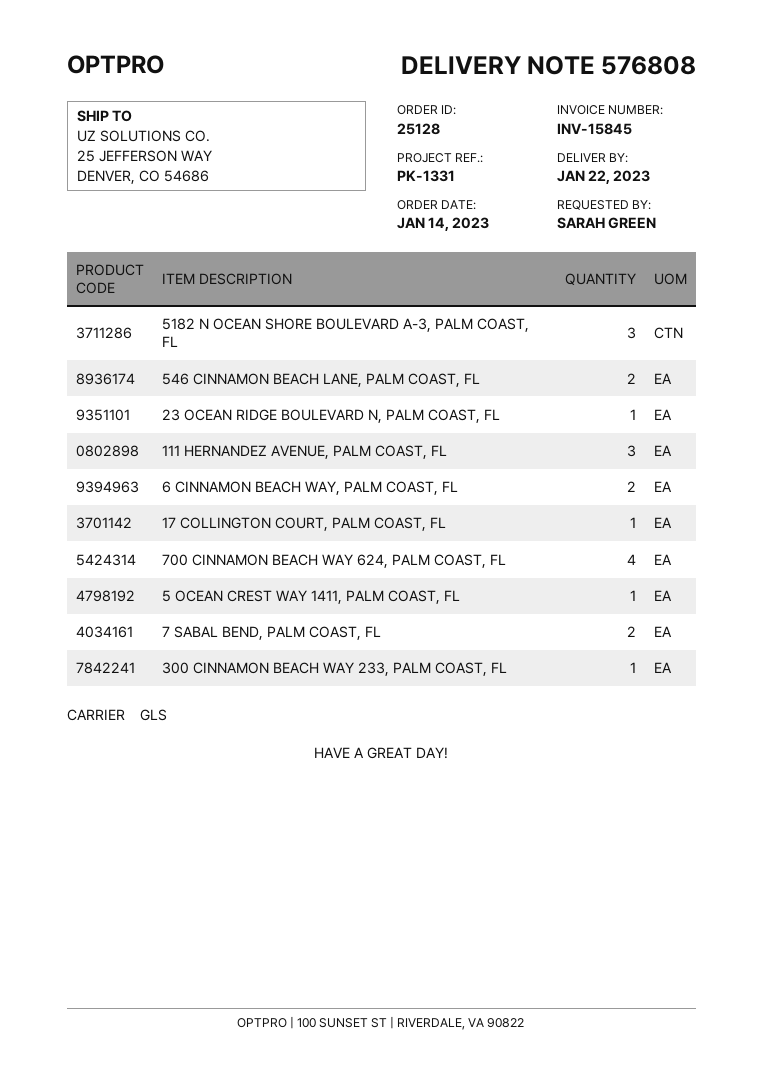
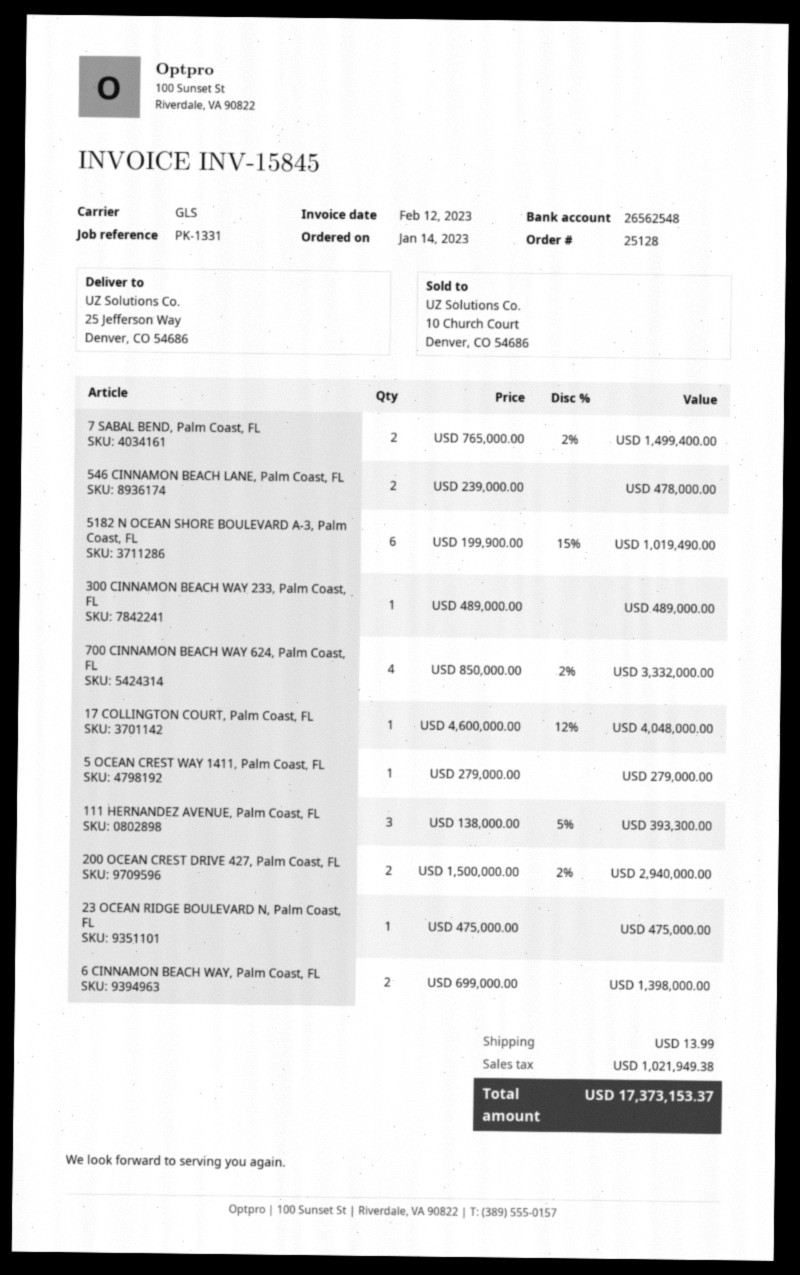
5182 N OCEAN SHORE BOULEVARD A-3, PALM COAST, FL: 3 -> 6
200 OCEAN CREST DRIVE 427, Palm Coast, FL: none -> 2

